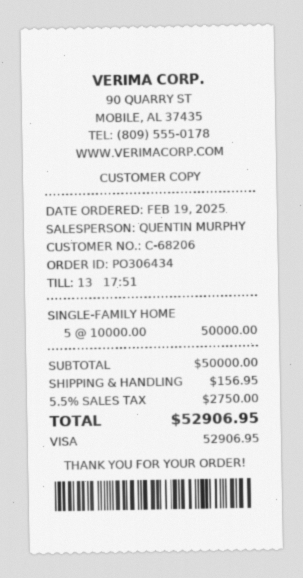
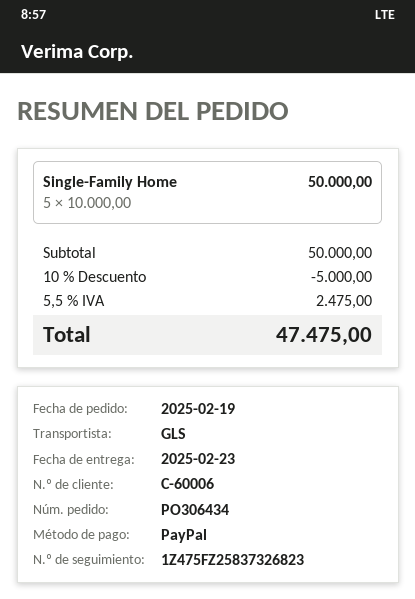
customer number: C-68206 -> C-60006
payment method: Visa -> PayPal
discount: none -> 10% = 5000.00
shipping: 156.95 -> none
tax: 5.5% = 2750.00 -> 5.5% = 2475.00
total: 52906.95 -> 47475.00

